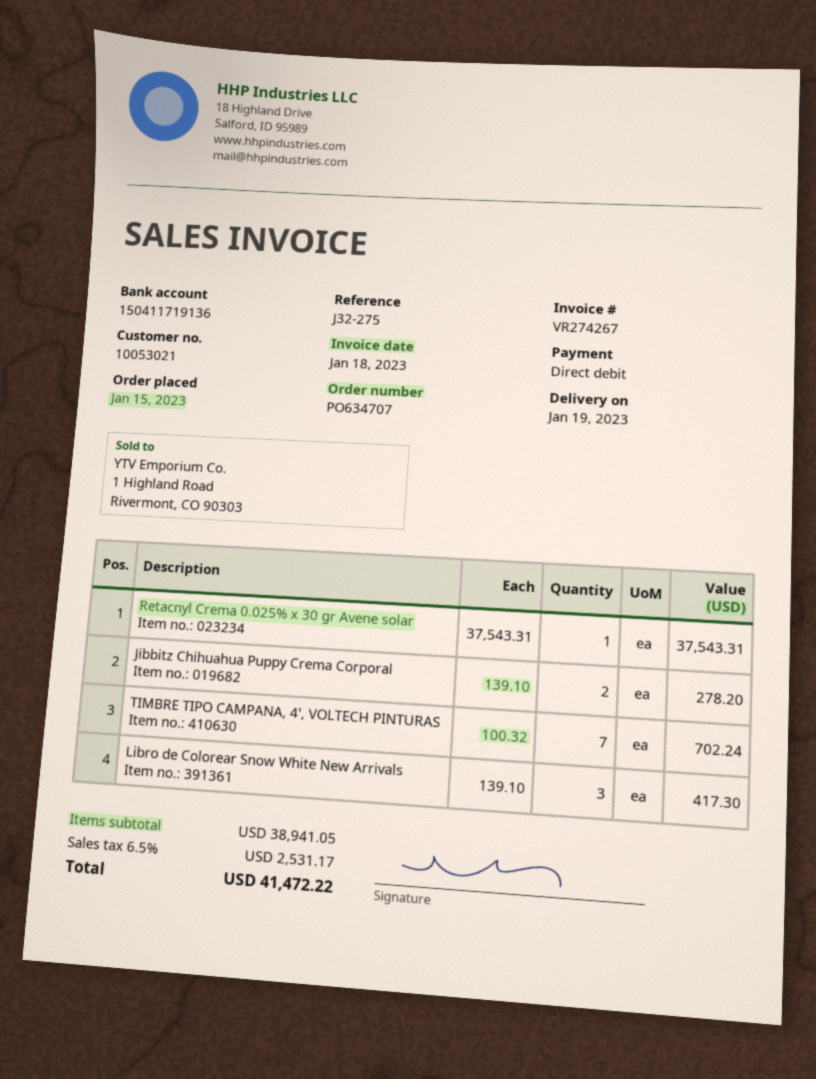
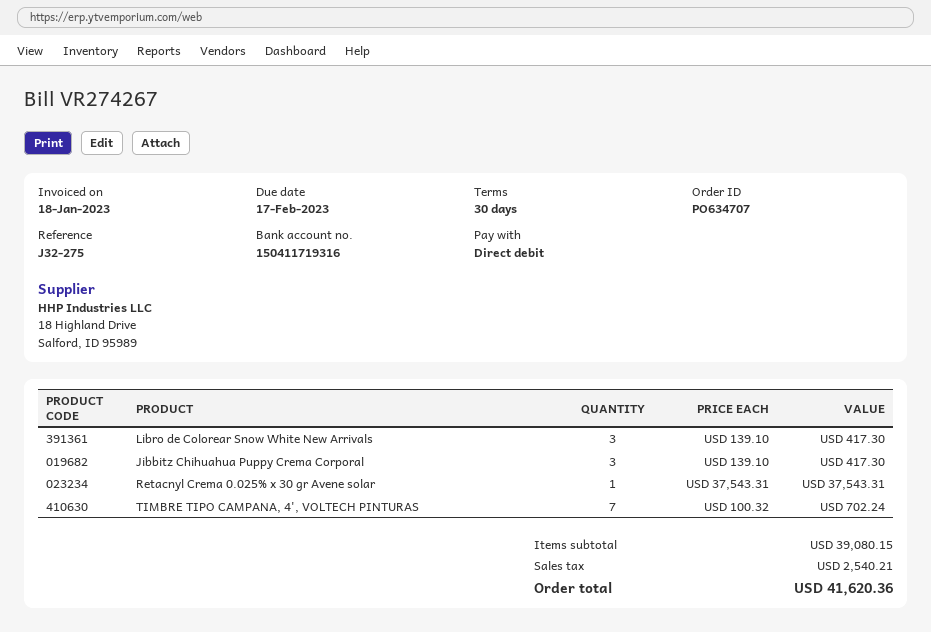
bank account: 150411719136 -> 150411719316
Jibbitz Chihuahua Puppy Crema Corporal: 2 x 139.10 = 278.20 -> 3 x 139.10 = 417.30
subtotal: 38941.05 -> 39080.15
tax: 2531.17 -> 2540.21
total: 41472.22 -> 41620.36

